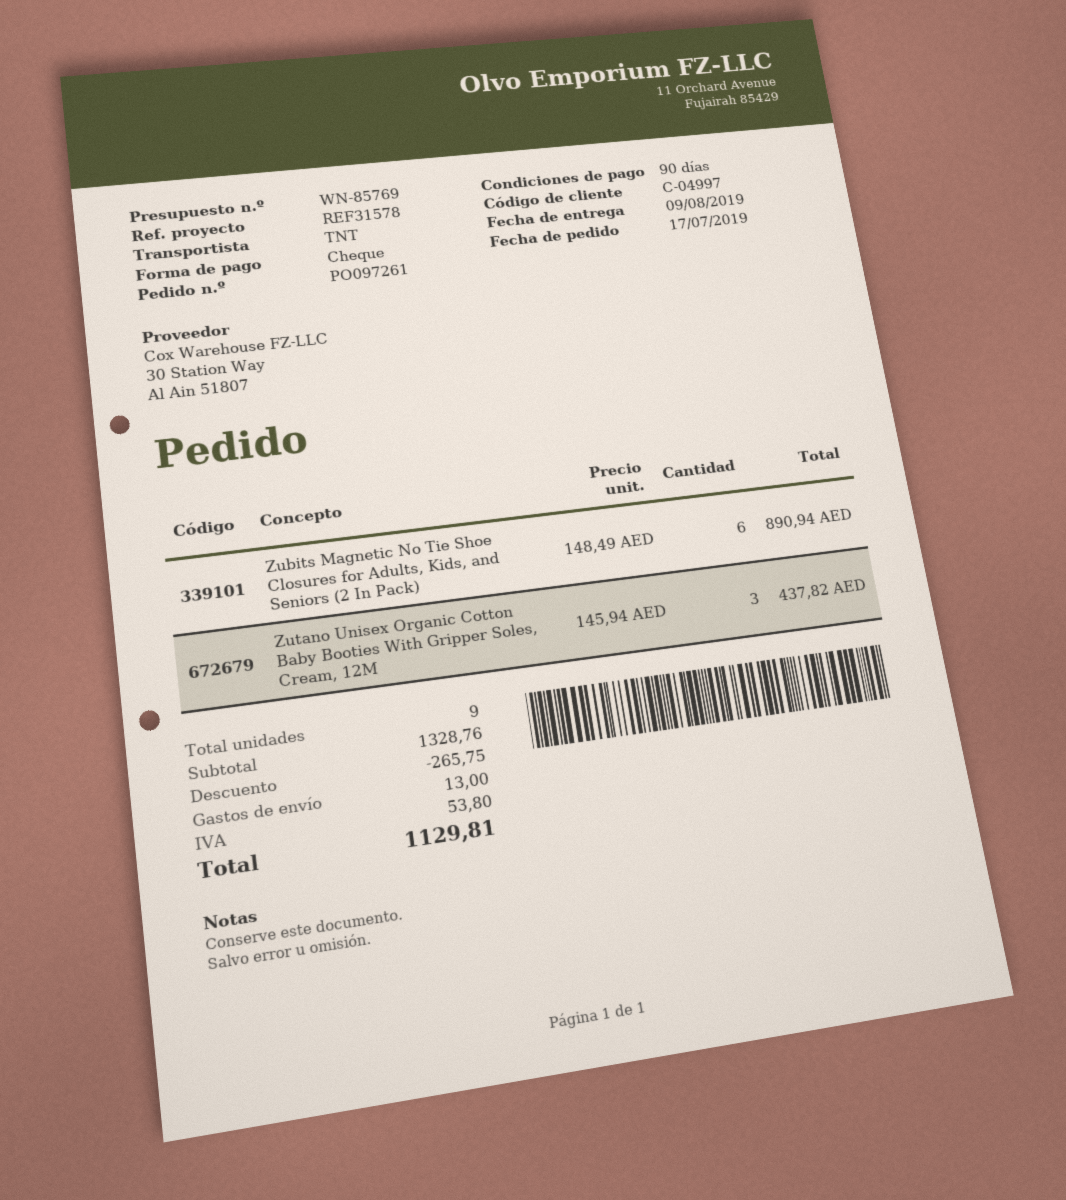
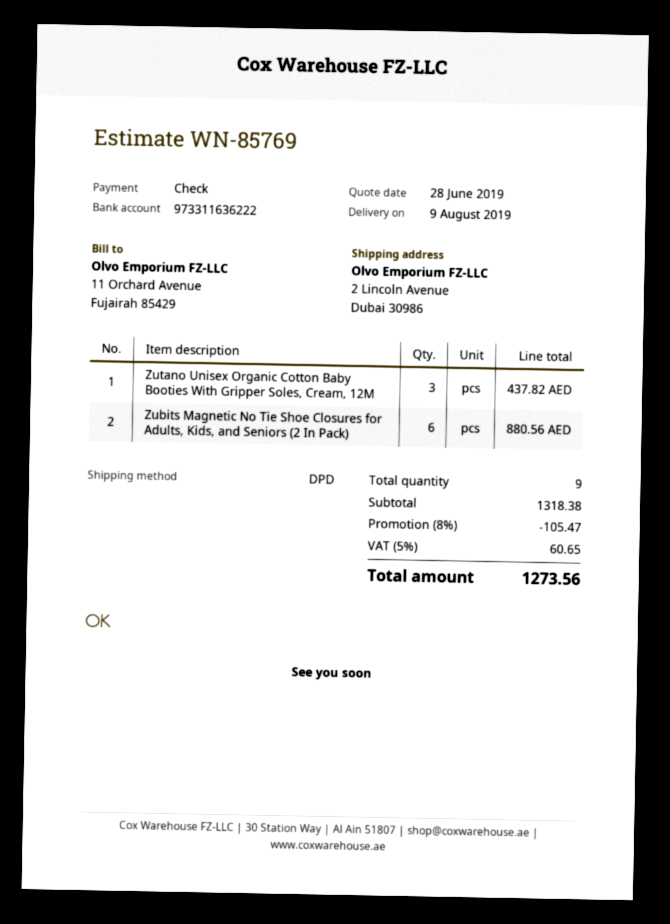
shipping method: TNT -> DPD
Zubits Magnetic No Tie Shoe Closures for Adults, Kids, and Seniors (2 In Pack): 6 for 890.94 -> 6 for 880.56
subtotal: 1328.76 -> 1318.38
discount: 265.75 -> 105.47
shipping: 13.00 -> none
tax: 53.80 -> 60.65
total: 1129.81 -> 1273.56

